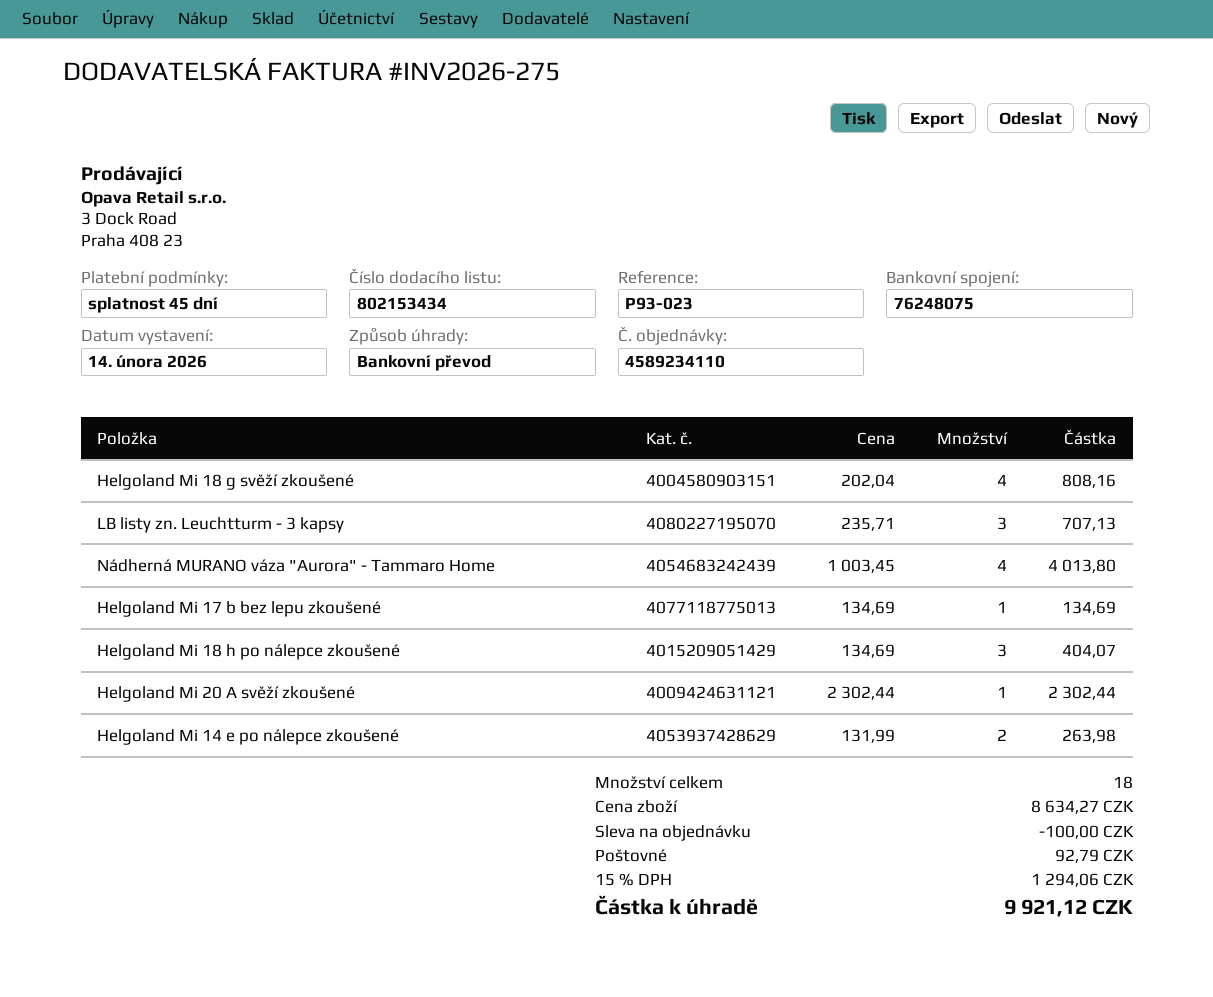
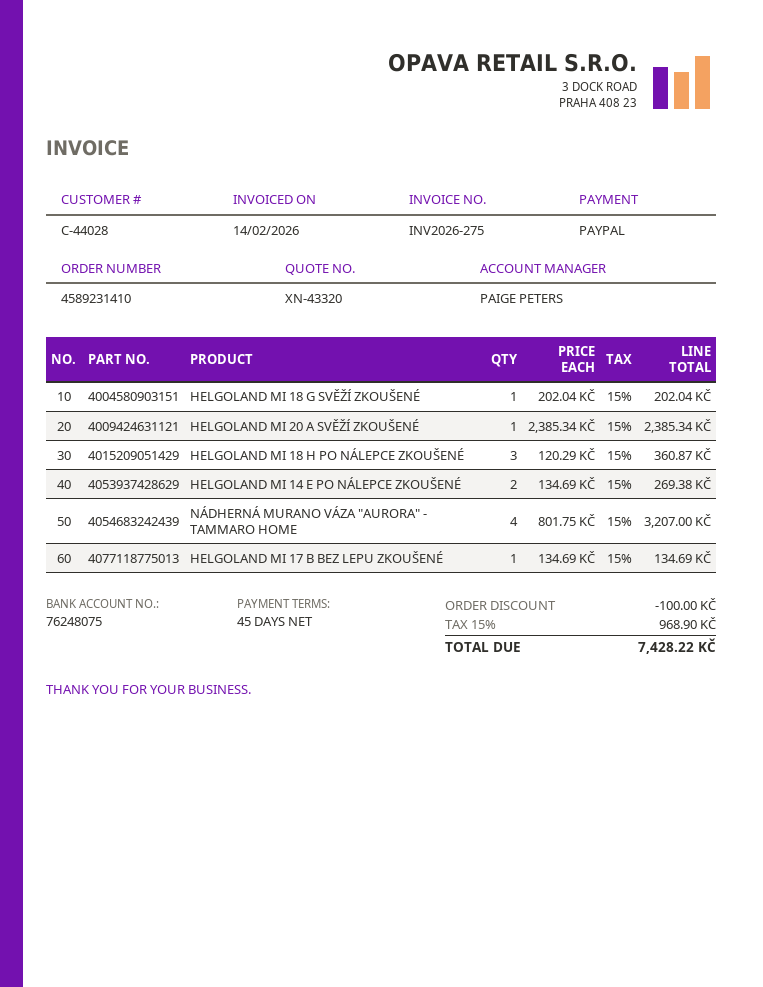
order number: 4589234110 -> 4589231410
payment method: bank transfer -> PayPal
Helgoland Mi 18 g svěží zkoušené: 4 x 202.04 = 808.16 -> 1 x 202.04 = 202.04
LB listy zn. Leuchtturm - 3 kapsy: 3 x 235.71 = 707.13 -> none
Nádherná MURANO váza "Aurora" - Tammaro Home: 4 x 1003.45 = 4013.80 -> 4 x 801.75 = 3207.00
Helgoland Mi 18 h po nálepce zkoušené: 3 x 134.69 = 404.07 -> 3 x 120.29 = 360.87
Helgoland Mi 20 A svěží zkoušené: 1 x 2302.44 = 2302.44 -> 1 x 2385.34 = 2385.34
Helgoland Mi 14 e po nálepce zkoušené: 2 x 131.99 = 263.98 -> 2 x 134.69 = 269.38
shipping: 92.79 -> none
tax: 15% = 1294.06 -> 15% = 968.90
total: 9921.12 -> 7428.22

